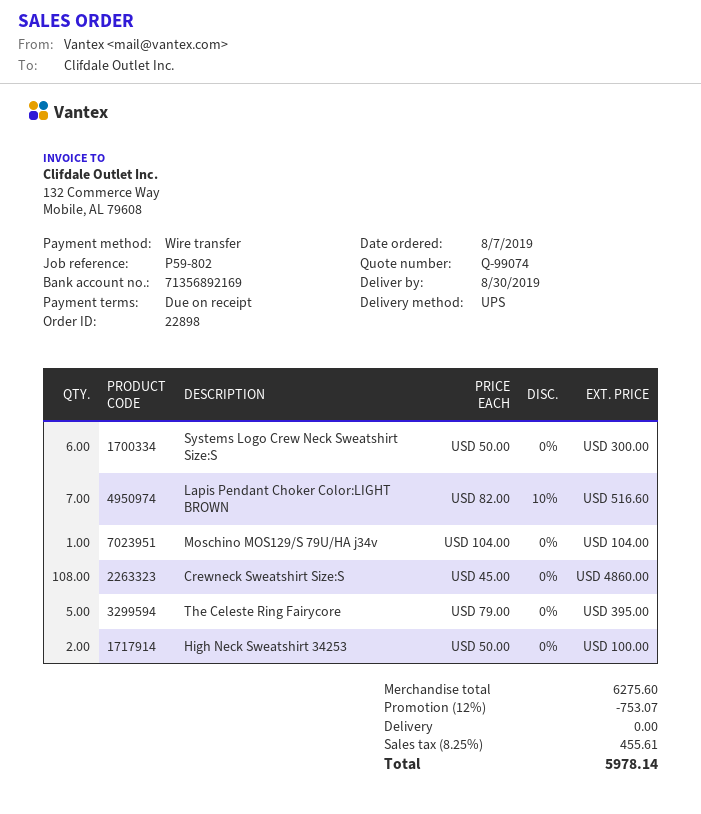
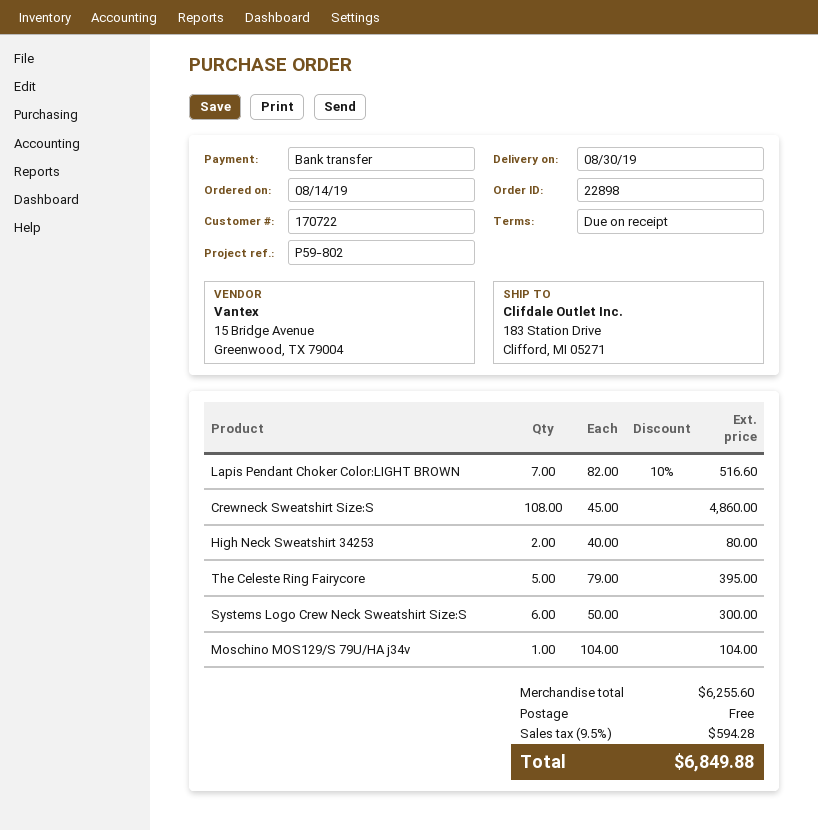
order date: 2019-08-07 -> 2019-08-14
High Neck Sweatshirt 34253: 2 x 50.00 = 100.00 -> 2 x 40.00 = 80.00
subtotal: 6275.60 -> 6255.60
discount: 12% = 753.07 -> none
tax: 8.25% = 455.61 -> 9.5% = 594.28
total: 5978.14 -> 6849.88

